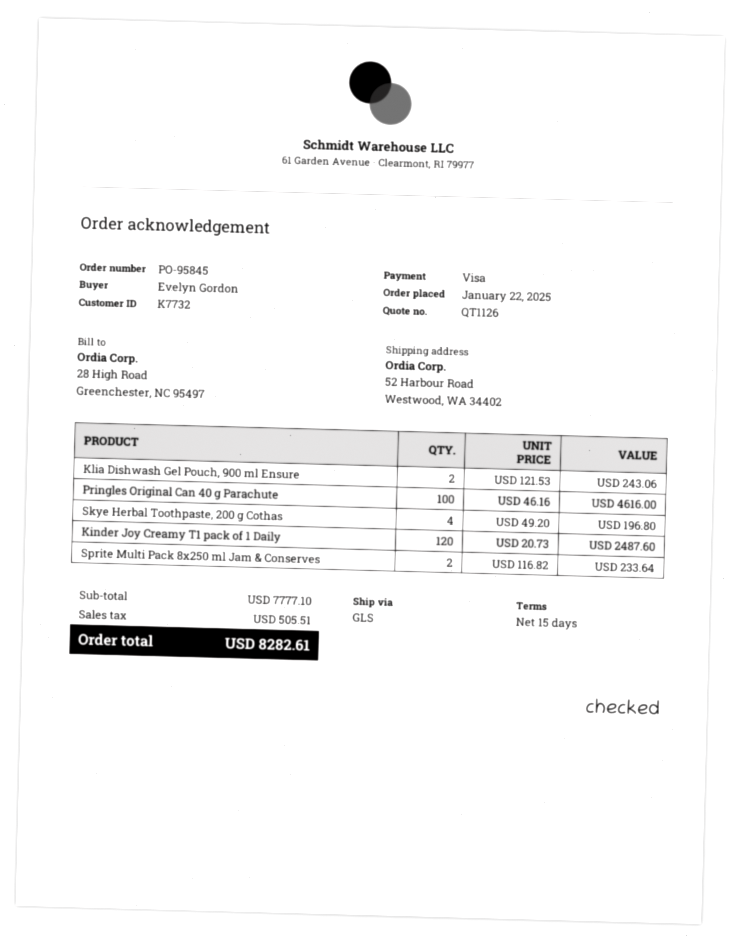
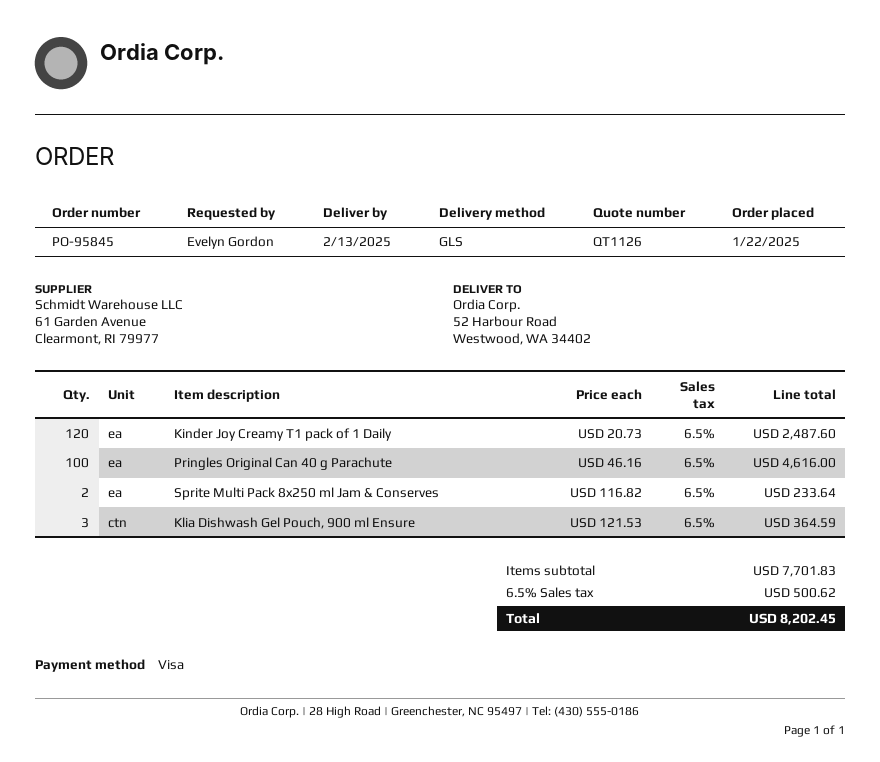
Klia Dishwash Gel Pouch, 900 ml Ensure: 2 x 121.53 = 243.06 -> 3 x 121.53 = 364.59
Skye Herbal Toothpaste, 200 g Cothas: 4 x 49.20 = 196.80 -> none
subtotal: 7777.10 -> 7701.83
tax: 505.51 -> 500.62
total: 8282.61 -> 8202.45

